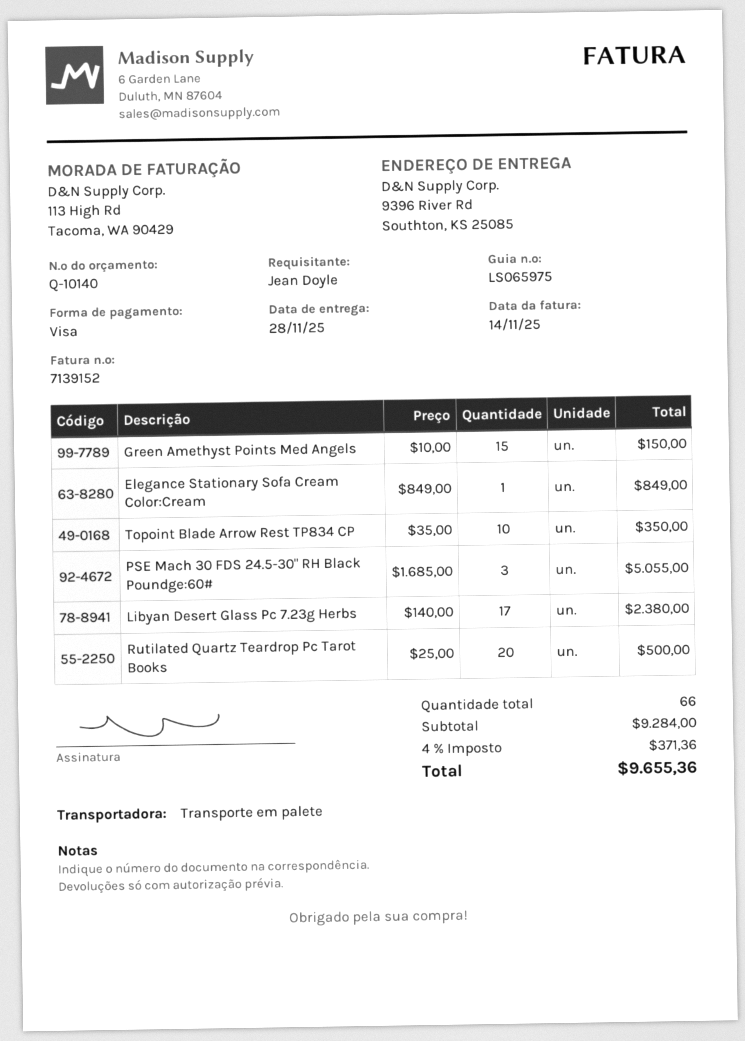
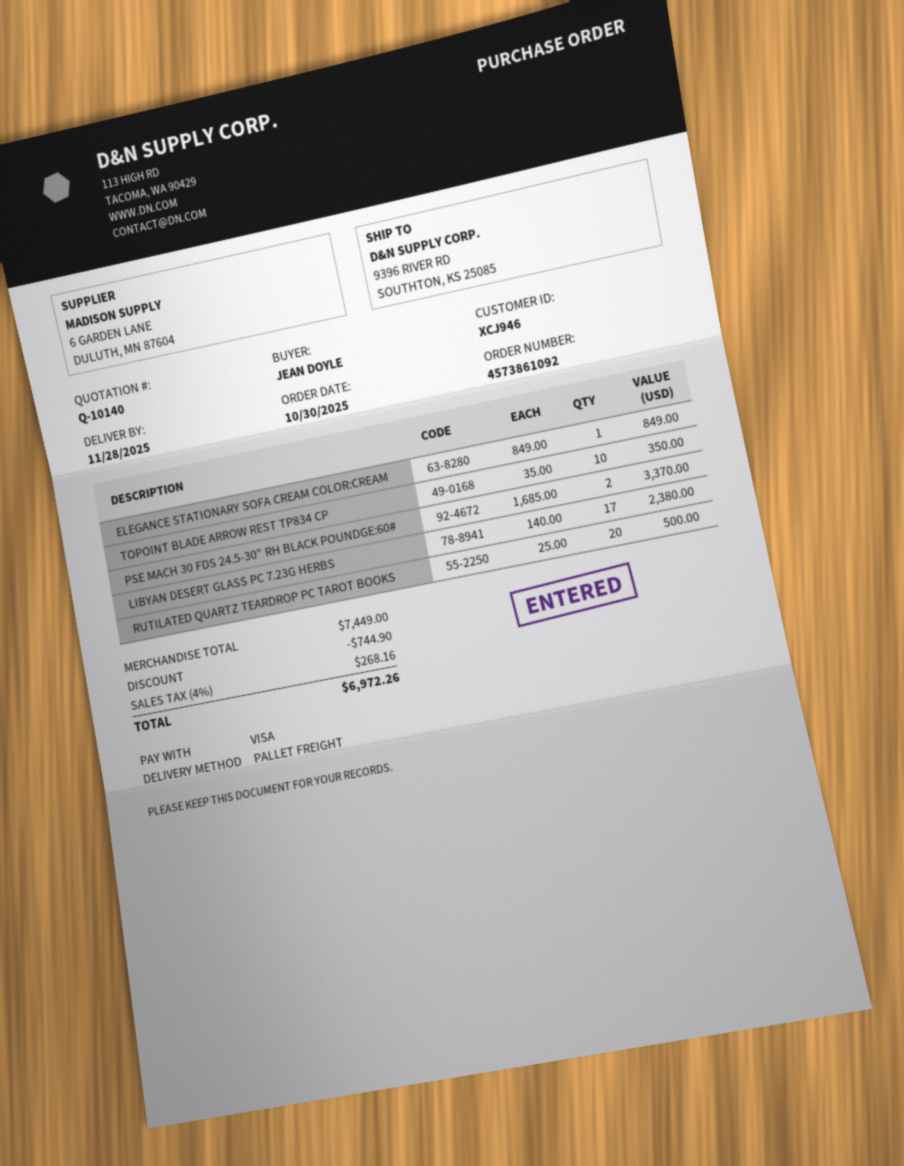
Green Amethyst Points Med Angels: 15 x 10.00 = 150.00 -> none
PSE Mach 30 FDS 24.5-30" RH Black Poundge:60#: 3 x 1685.00 = 5055.00 -> 2 x 1685.00 = 3370.00
subtotal: 9284.00 -> 7449.00
discount: none -> 744.90
tax: 4% = 371.36 -> 4% = 268.16
total: 9655.36 -> 6972.26

